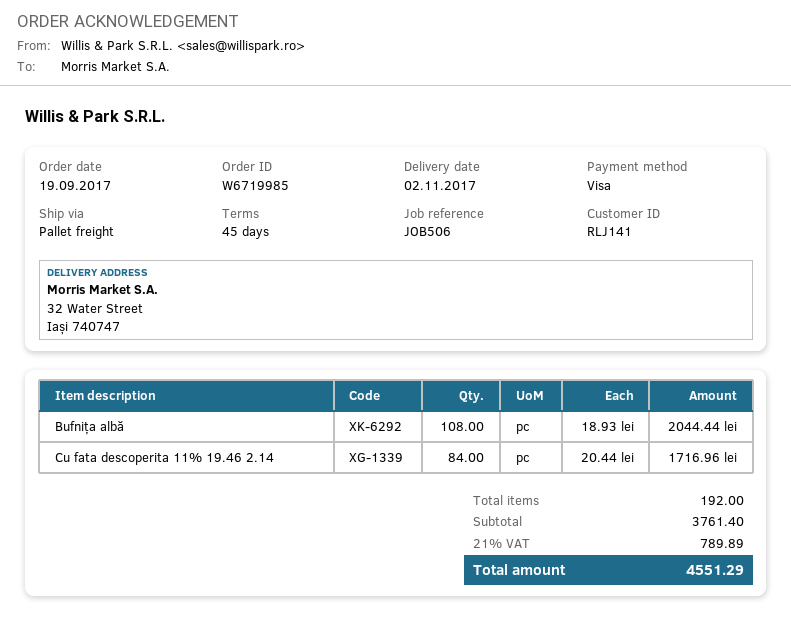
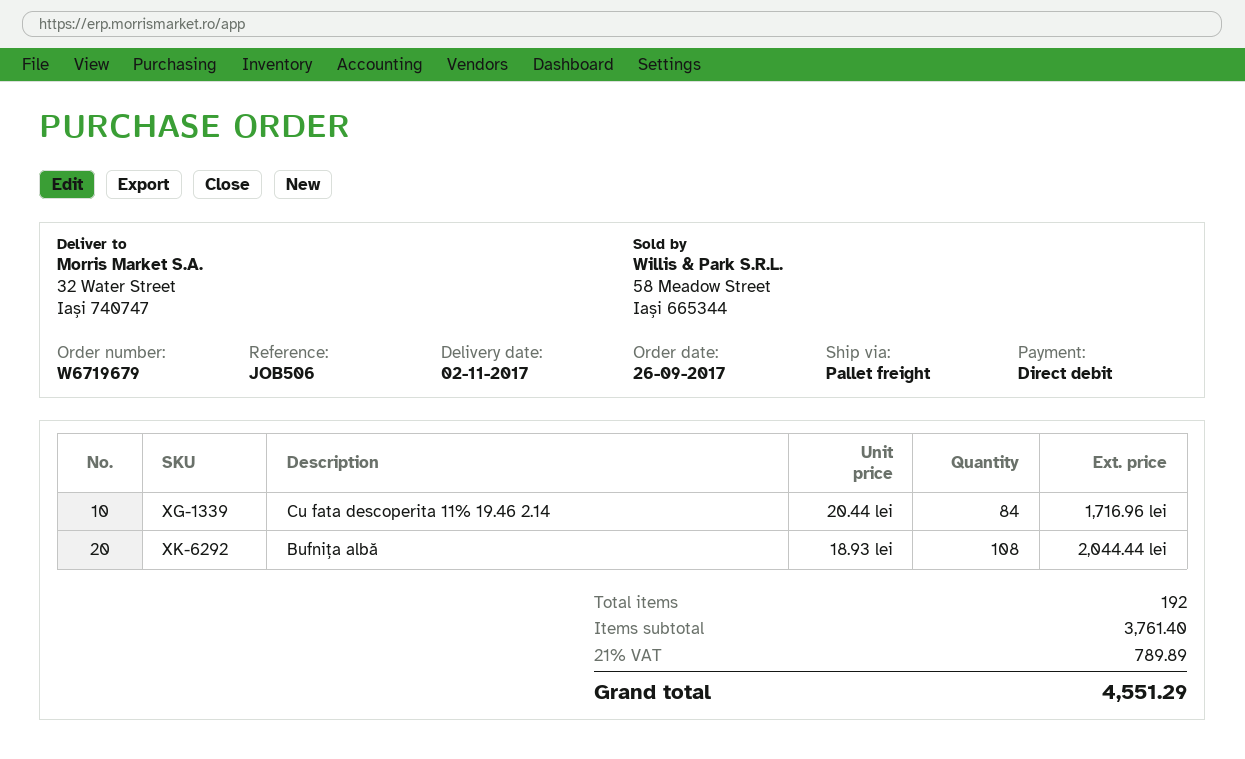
order number: W6719985 -> W6719679
order date: 2017-09-19 -> 2017-09-26
payment method: Visa -> direct debit

